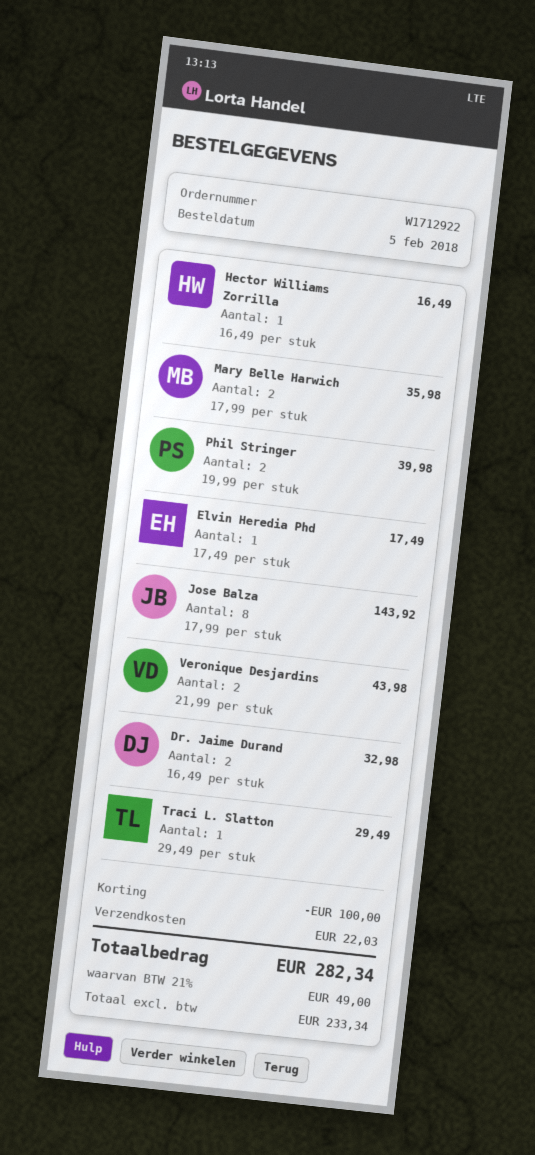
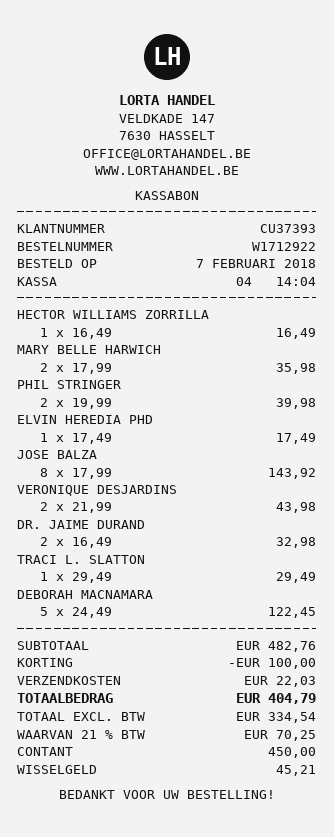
order date: 2018-02-05 -> 2018-02-07
DEBORAH MACNAMARA: none -> 5 x 24.49 = 122.45
net: 233.34 -> 334.54
tax: 21% = 49.00 -> 21% = 70.25
total: 282.34 -> 404.79

